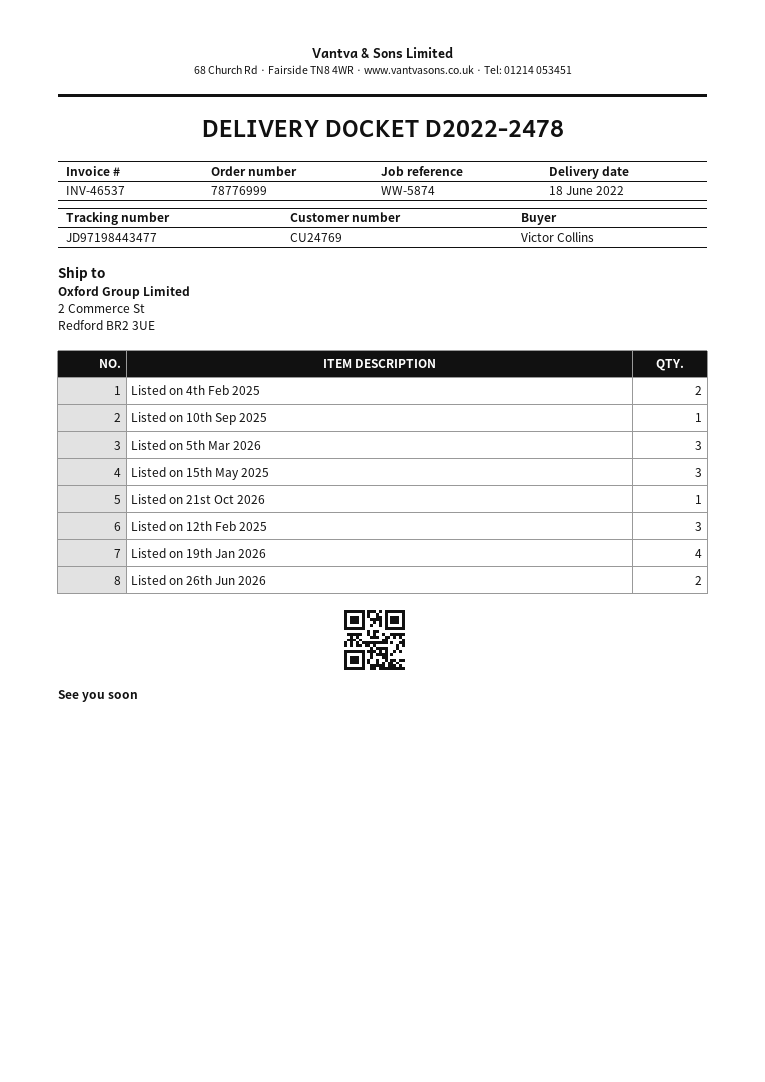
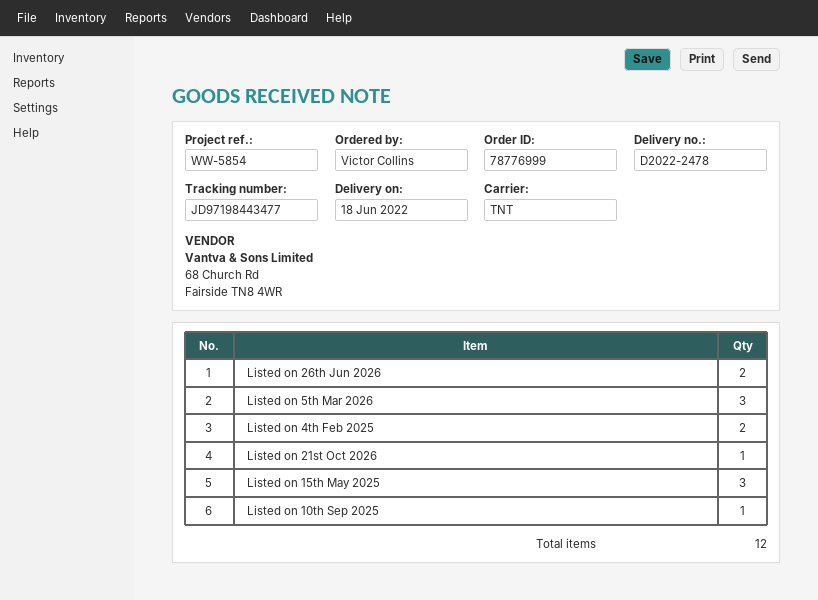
reference: WW-5874 -> WW-5854
Listed on 12th Feb 2025: 3 -> none
Listed on 19th Jan 2026: 4 -> none

